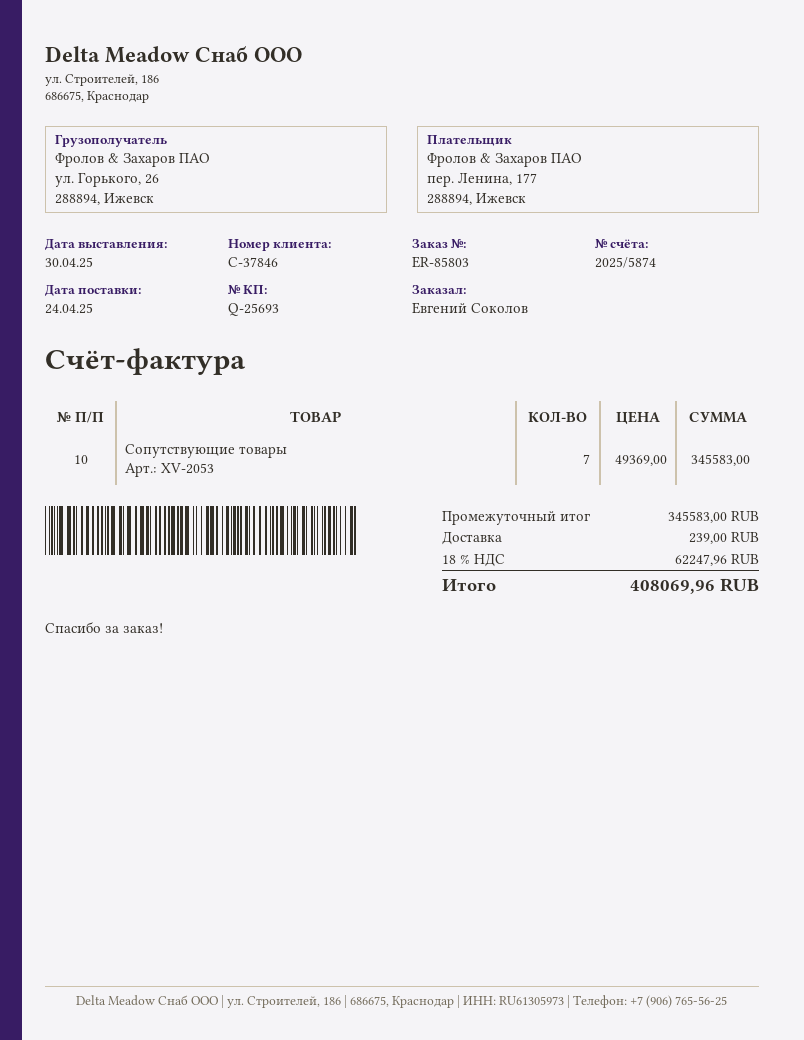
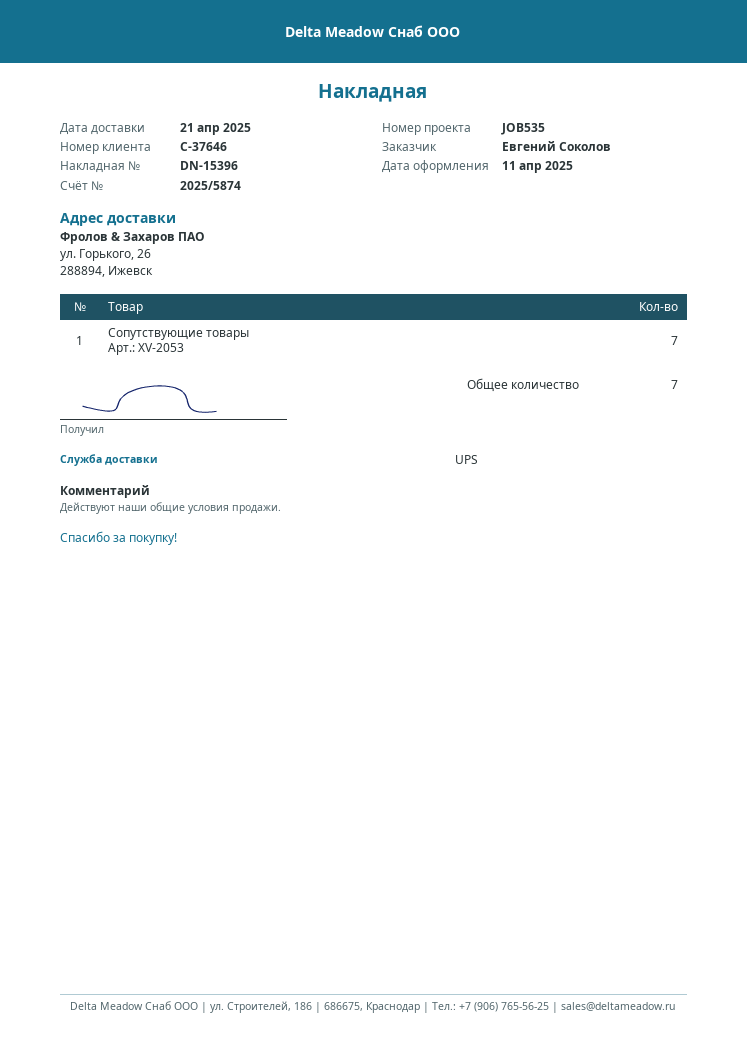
delivery date: 2025-04-24 -> 2025-04-21
customer number: C-37846 -> C-37646

